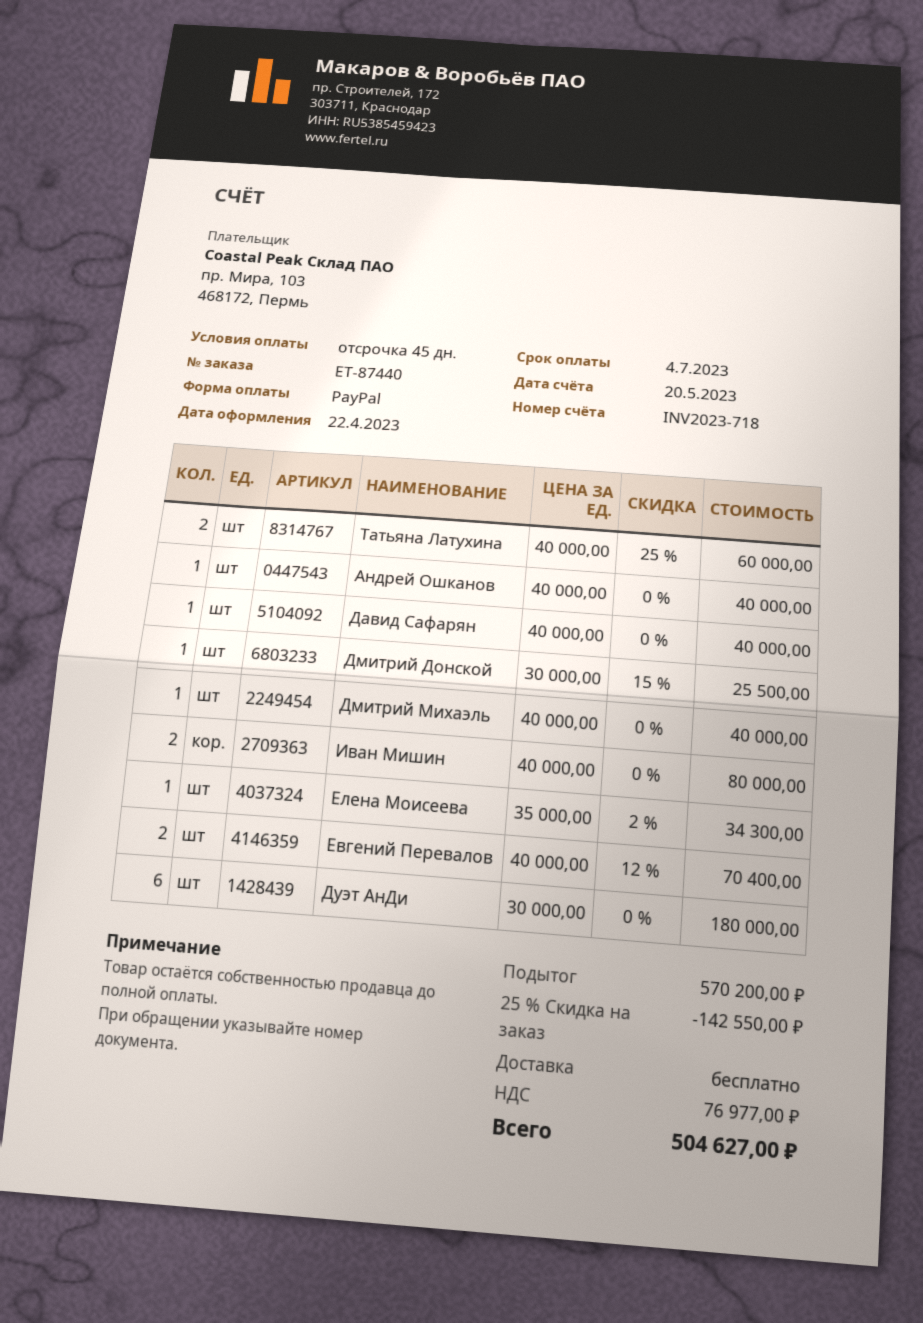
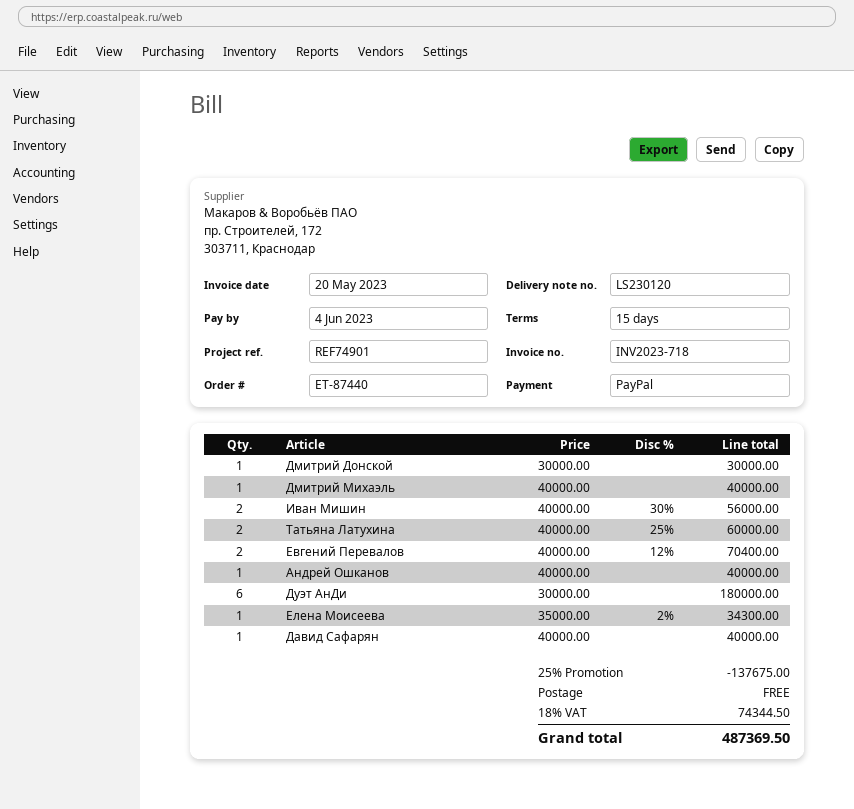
payment terms: 45 days -> 15 days
due date: 2023-07-04 -> 2023-06-04
Дмитрий Донской: 1 x 30000.00 - 15% = 25500.00 -> 1 x 30000.00 = 30000.00
Иван Мишин: 2 x 40000.00 = 80000.00 -> 2 x 40000.00 - 30% = 56000.00
discount: 25% = 142550.00 -> 25% = 137675.00
tax: 76977.00 -> 74344.50
total: 504627.00 -> 487369.50

